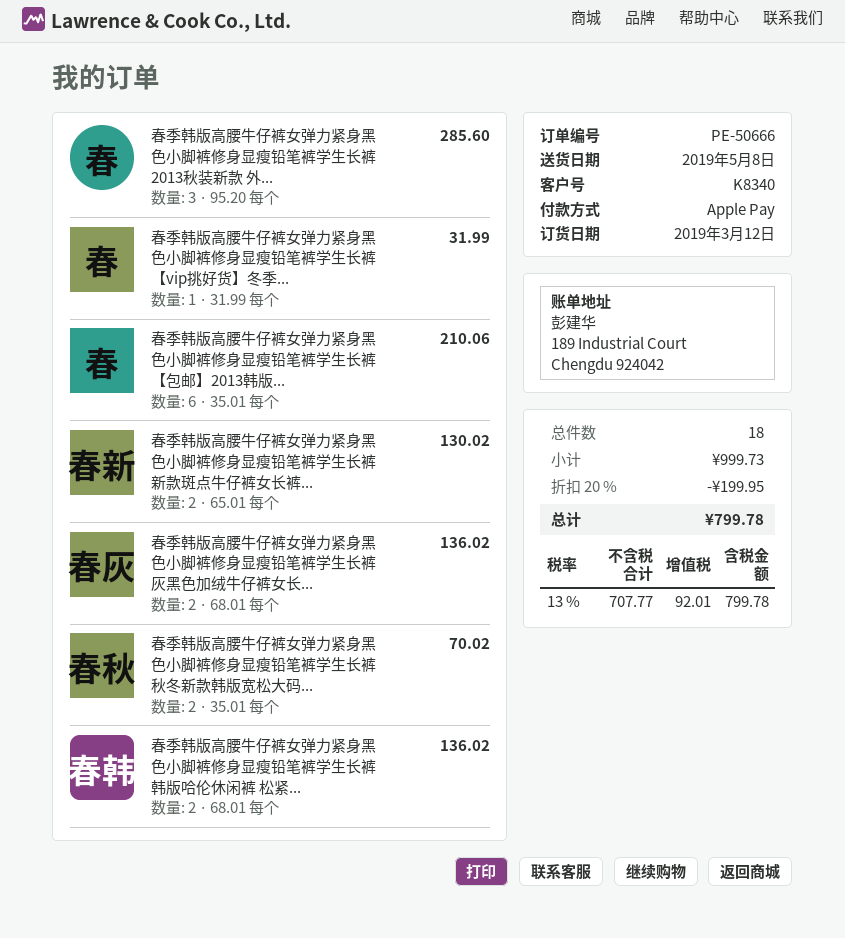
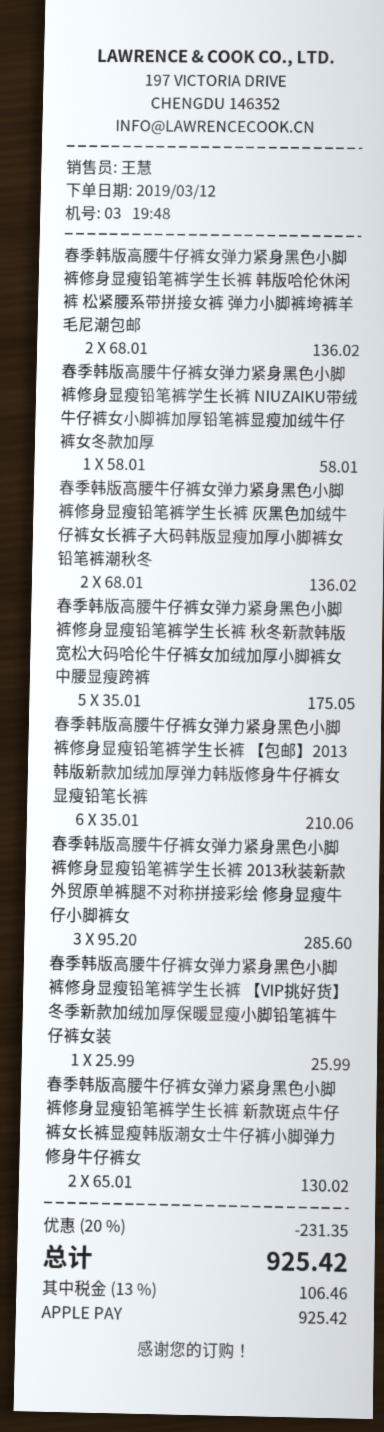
春季韩版高腰牛仔裤女弹力紧身黑色小脚裤修身显瘦铅笔裤学生长裤 【vip挑好货】冬季...: 1 x 31.99 = 31.99 -> 1 x 25.99 = 25.99
春季韩版高腰牛仔裤女弹力紧身黑色小脚裤修身显瘦铅笔裤学生长裤 秋冬新款韩版宽松大码...: 2 x 35.01 = 70.02 -> 5 x 35.01 = 175.05
春季韩版高腰牛仔裤女弹力紧身黑色小脚裤修身显瘦铅笔裤学生长裤 NIUZAIKU带绒牛仔裤女小脚裤加厚铅笔裤显瘦加绒牛仔裤女冬款加厚: none -> 1 x 58.01 = 58.01
discount: 20% = 199.95 -> 20% = 231.35
tax: 13% = 92.01 -> 13% = 106.46
total: 799.78 -> 925.42

